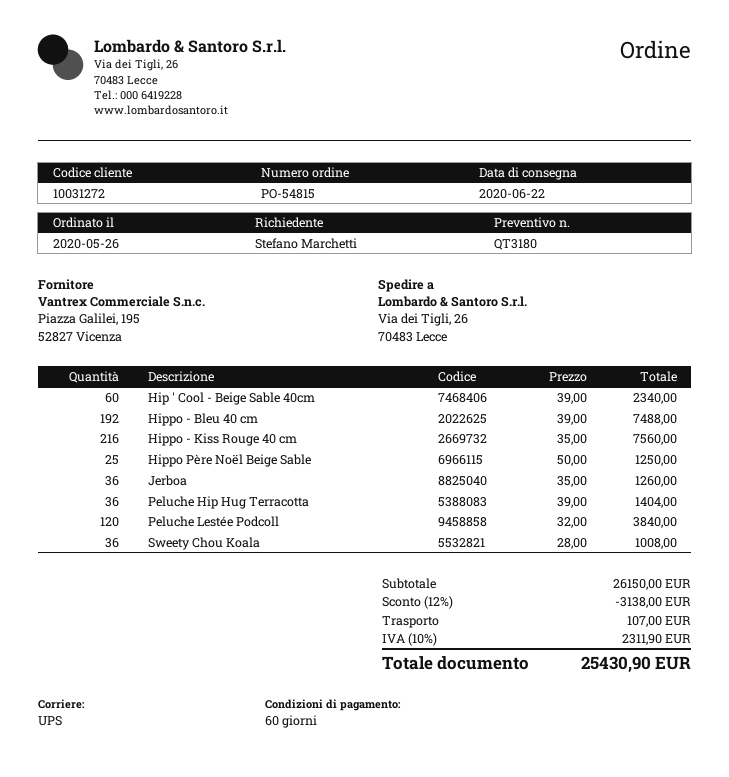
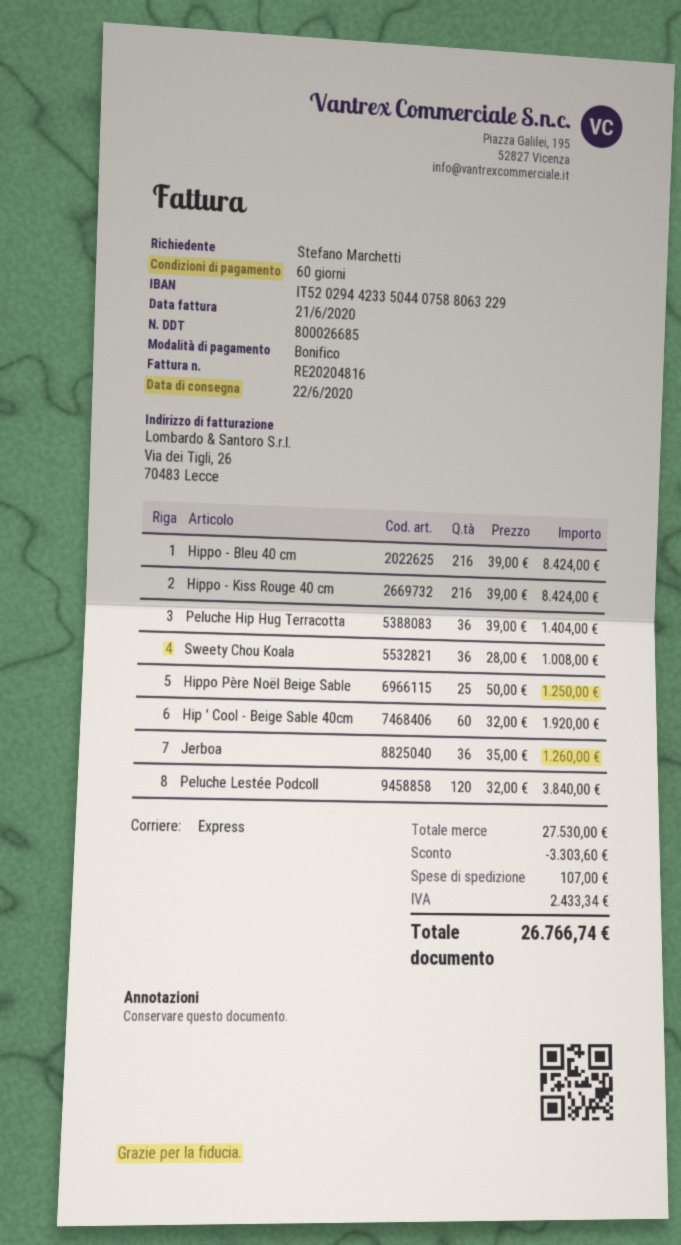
shipping method: UPS -> express
Hip ' Cool - Beige Sable 40cm: 60 x 39.00 = 2340.00 -> 60 x 32.00 = 1920.00
Hippo - Bleu 40 cm: 192 x 39.00 = 7488.00 -> 216 x 39.00 = 8424.00
Hippo - Kiss Rouge 40 cm: 216 x 35.00 = 7560.00 -> 216 x 39.00 = 8424.00
subtotal: 26150.00 -> 27530.00
discount: 3138.00 -> 3303.60
tax: 2311.90 -> 2433.34
total: 25430.90 -> 26766.74

